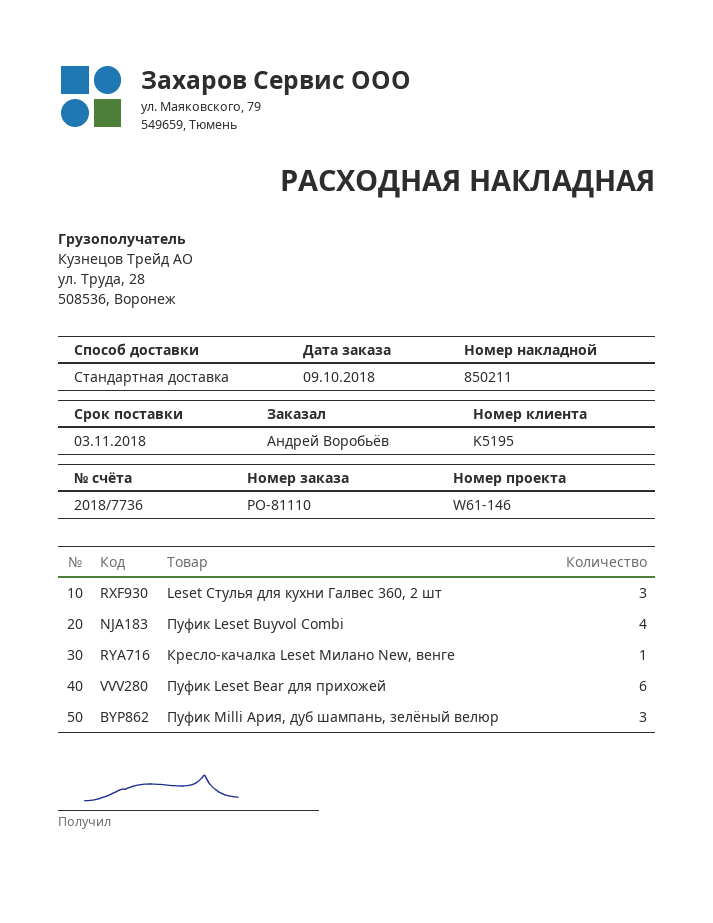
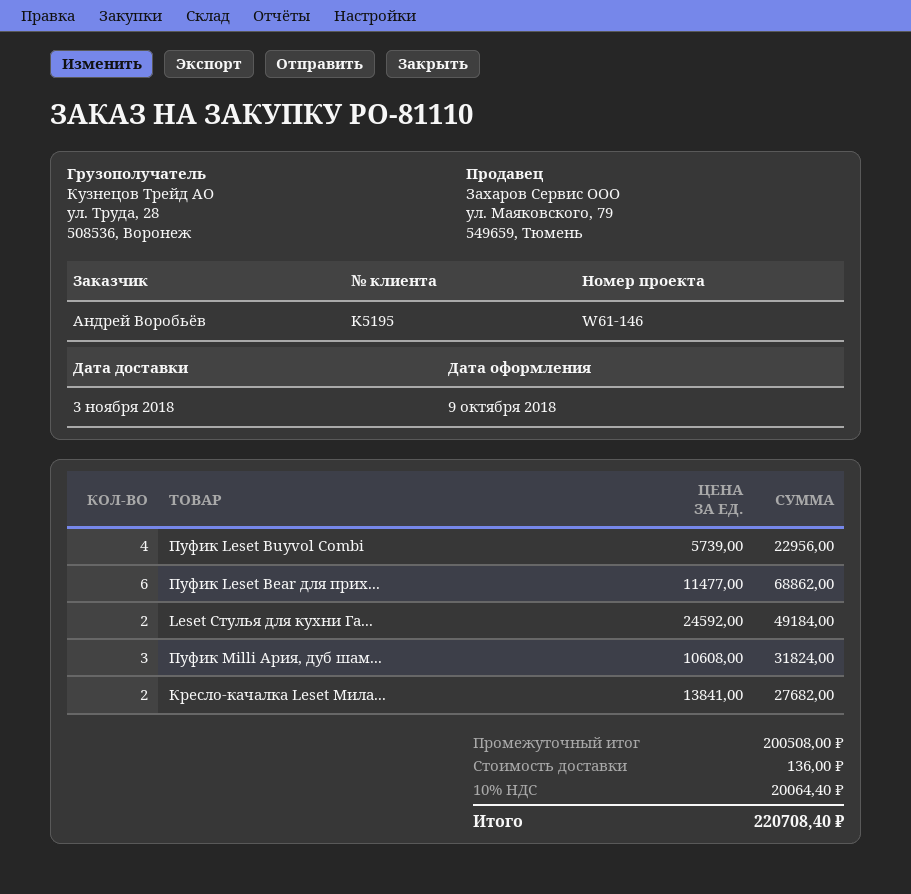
Leset Стулья для кухни Галвес 360, 2 шт: 3 -> 2
Кресло-качалка Leset Милано New, венге: 1 -> 2

